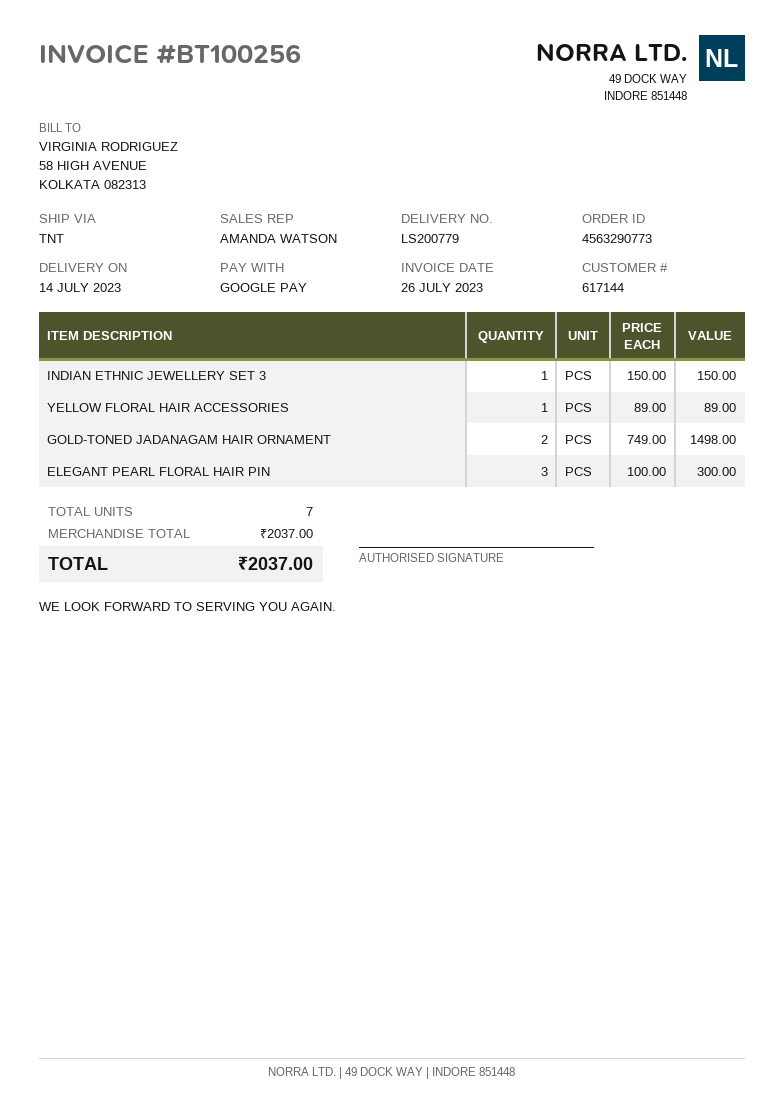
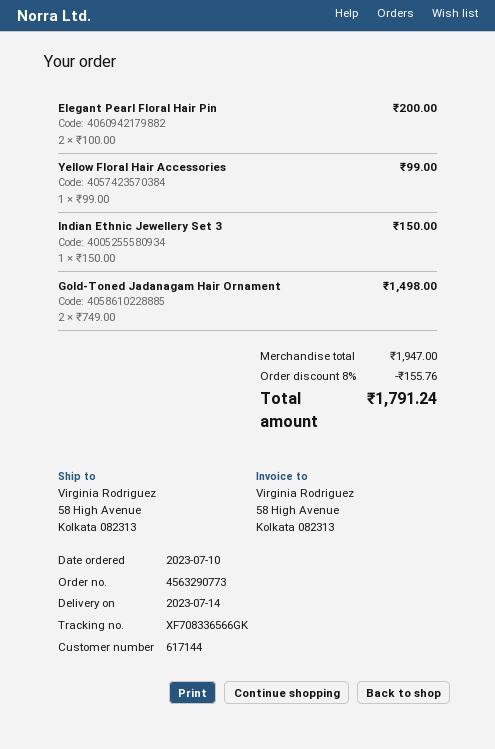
YELLOW FLORAL HAIR ACCESSORIES: 1 x 89.00 = 89.00 -> 1 x 99.00 = 99.00
ELEGANT PEARL FLORAL HAIR PIN: 3 x 100.00 = 300.00 -> 2 x 100.00 = 200.00
subtotal: 2037.00 -> 1947.00
discount: none -> 8% = 155.76
total: 2037.00 -> 1791.24

